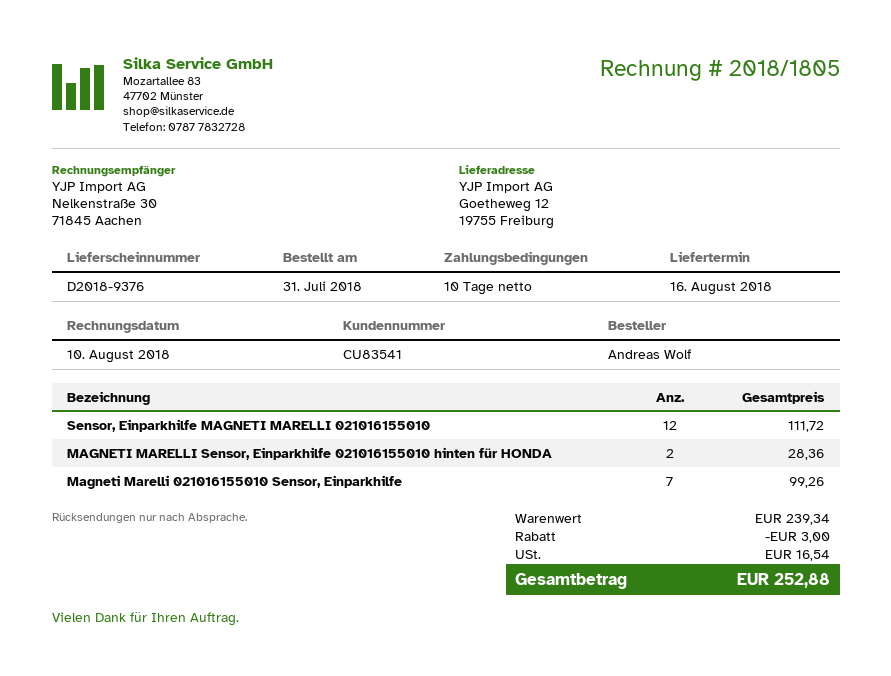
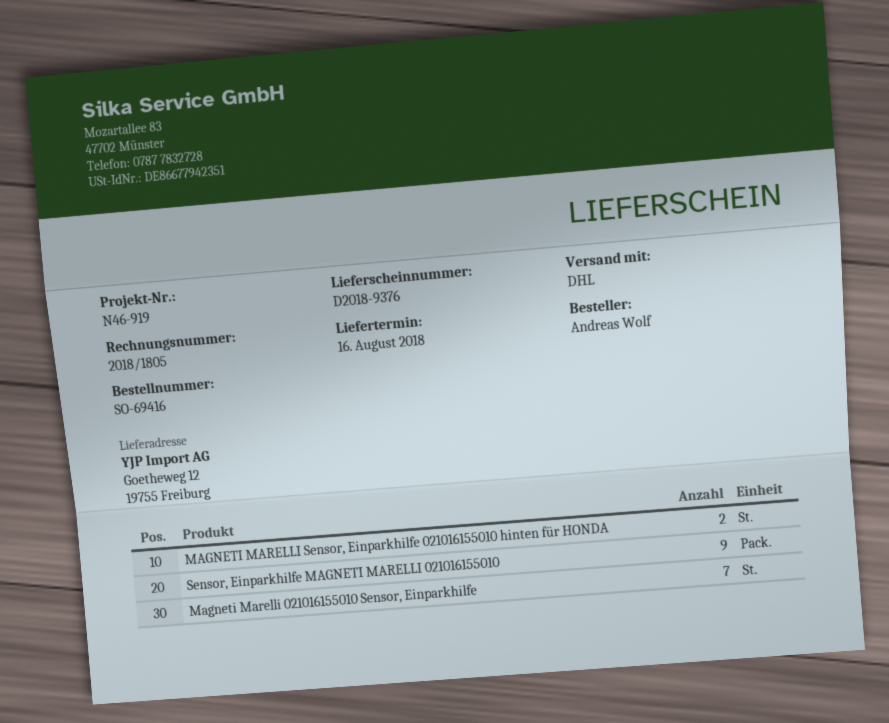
Sensor, Einparkhilfe MAGNETI MARELLI 021016155010: 12 -> 9

